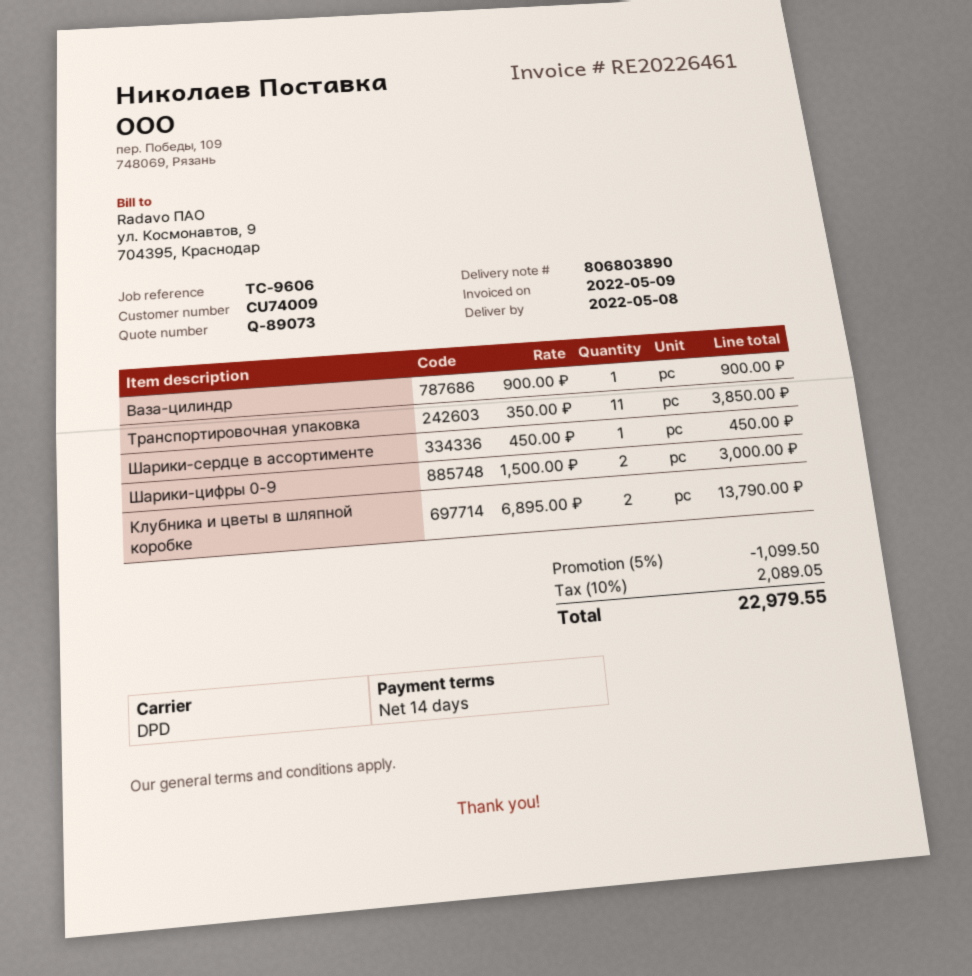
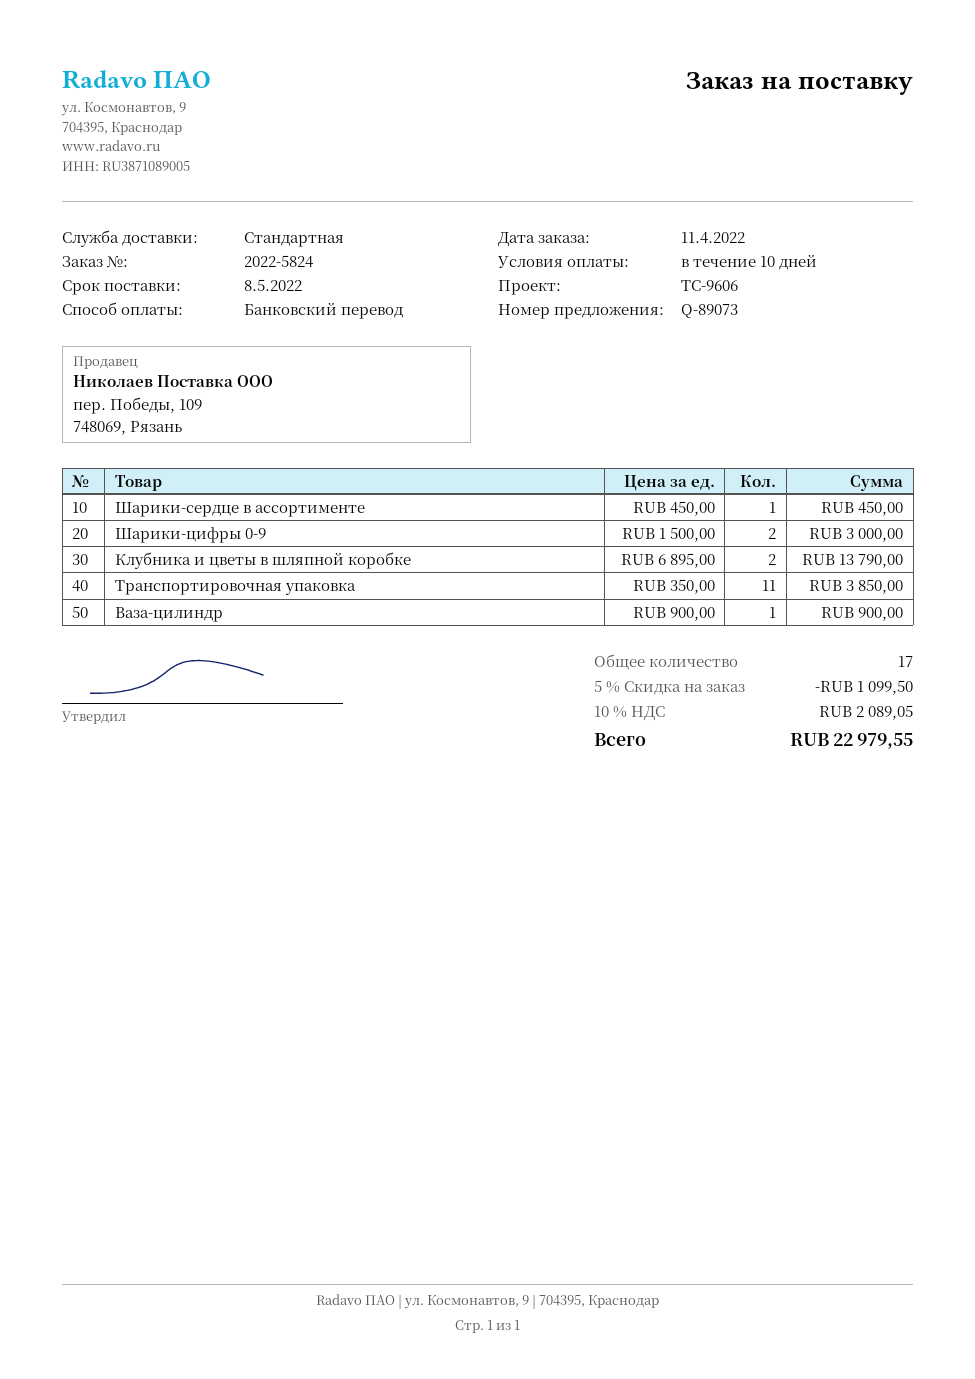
payment terms: 14 days -> 10 days
shipping method: DPD -> standard

